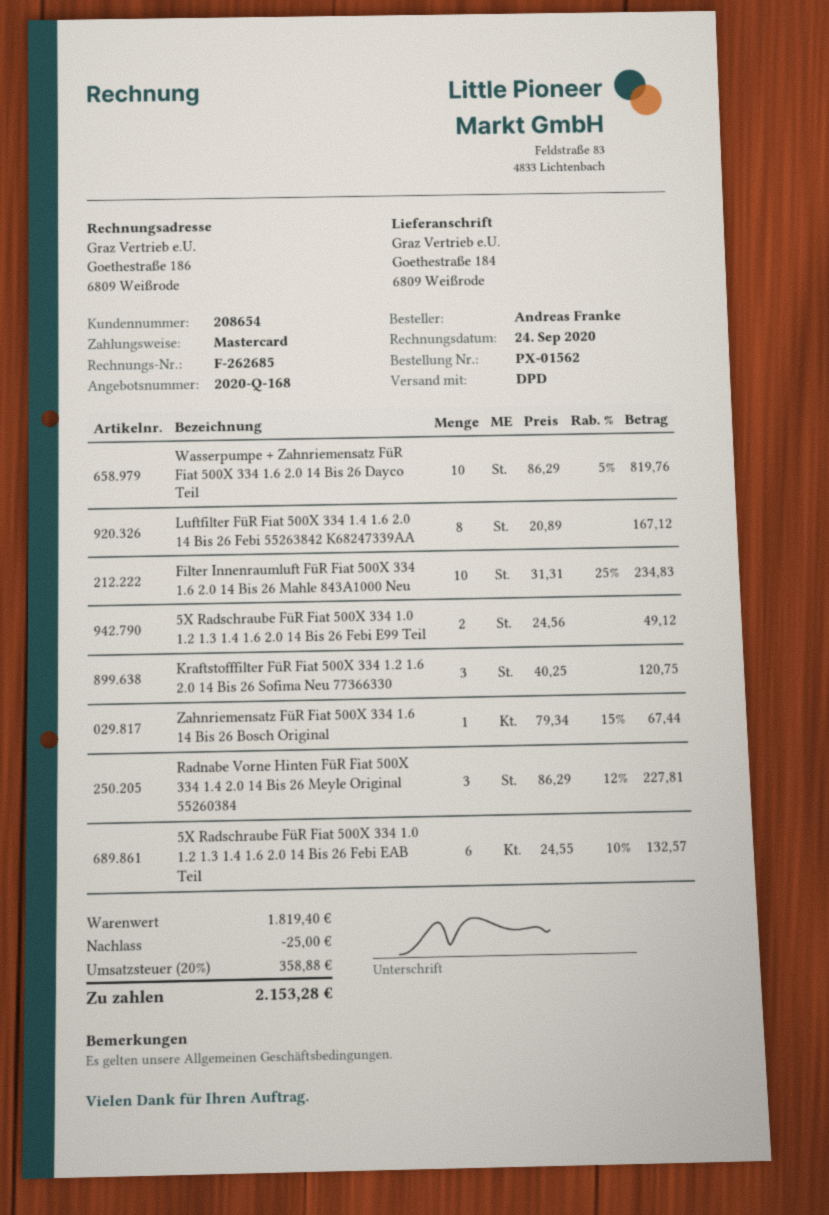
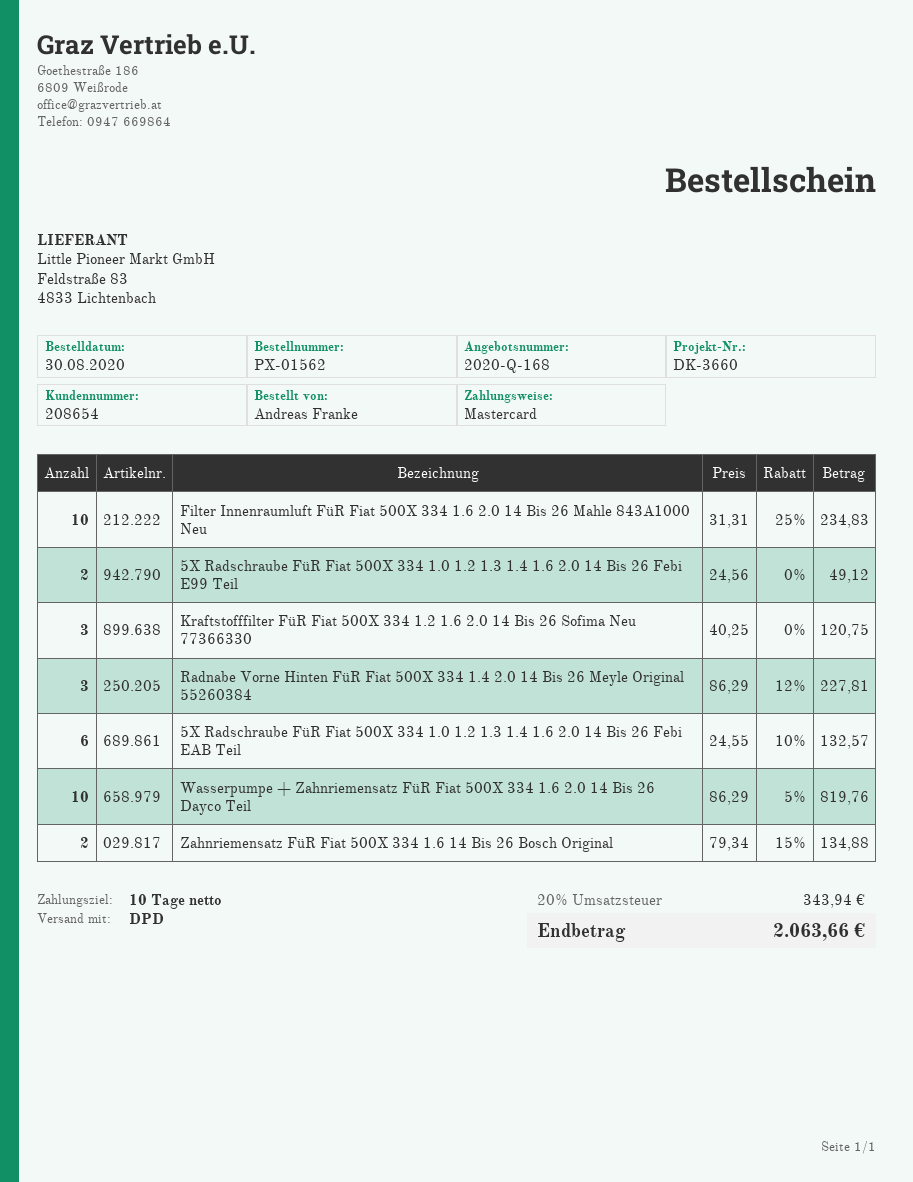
Luftfilter FüR Fiat 500X 334 1.4 1.6 2.0 14 Bis 26 Febi 55263842 K68247339AA: 8 x 20.89 = 167.12 -> none
Zahnriemensatz FüR Fiat 500X 334 1.6 14 Bis 26 Bosch Original: 1 x 79.34 - 15% = 67.44 -> 2 x 79.34 - 15% = 134.88
discount: 25.00 -> none
tax: 20% = 358.88 -> 20% = 343.94
total: 2153.28 -> 2063.66

